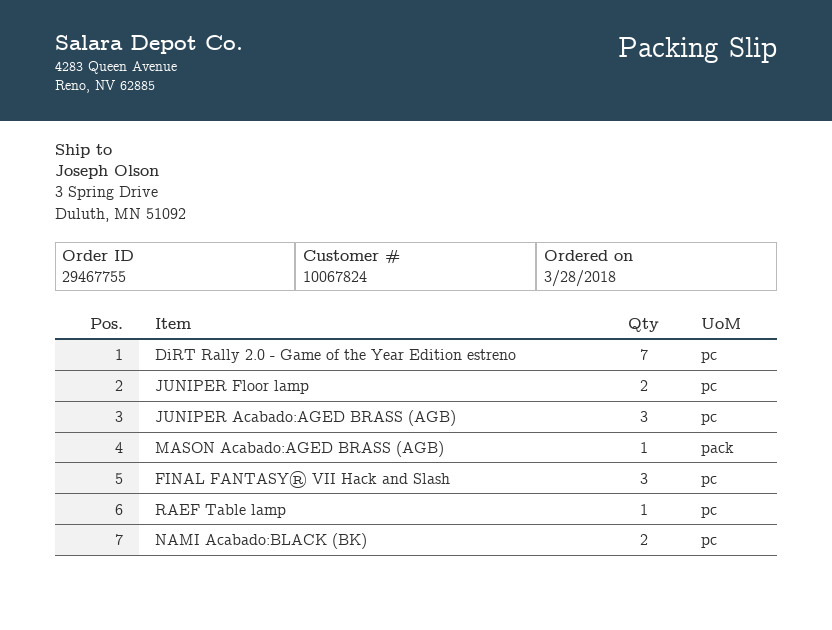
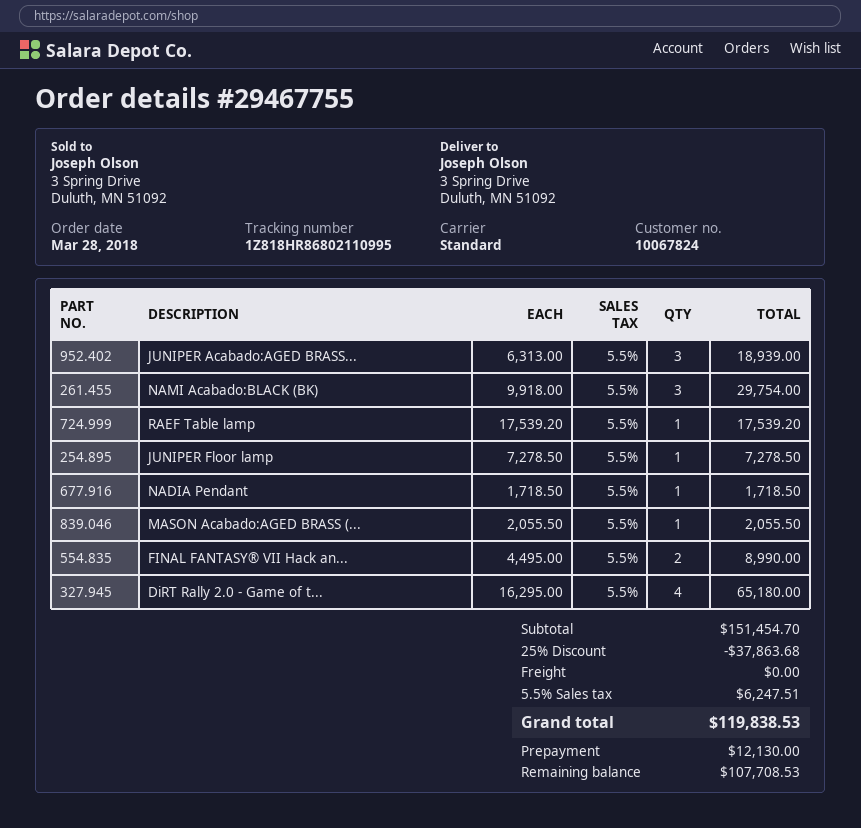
DiRT Rally 2.0 - Game of the Year Edition estreno: 7 -> 4
JUNIPER Floor lamp: 2 -> 1
FINAL FANTASY® VII Hack and Slash: 3 -> 2
NAMI Acabado:BLACK (BK): 2 -> 3
NADIA Pendant: none -> 1

